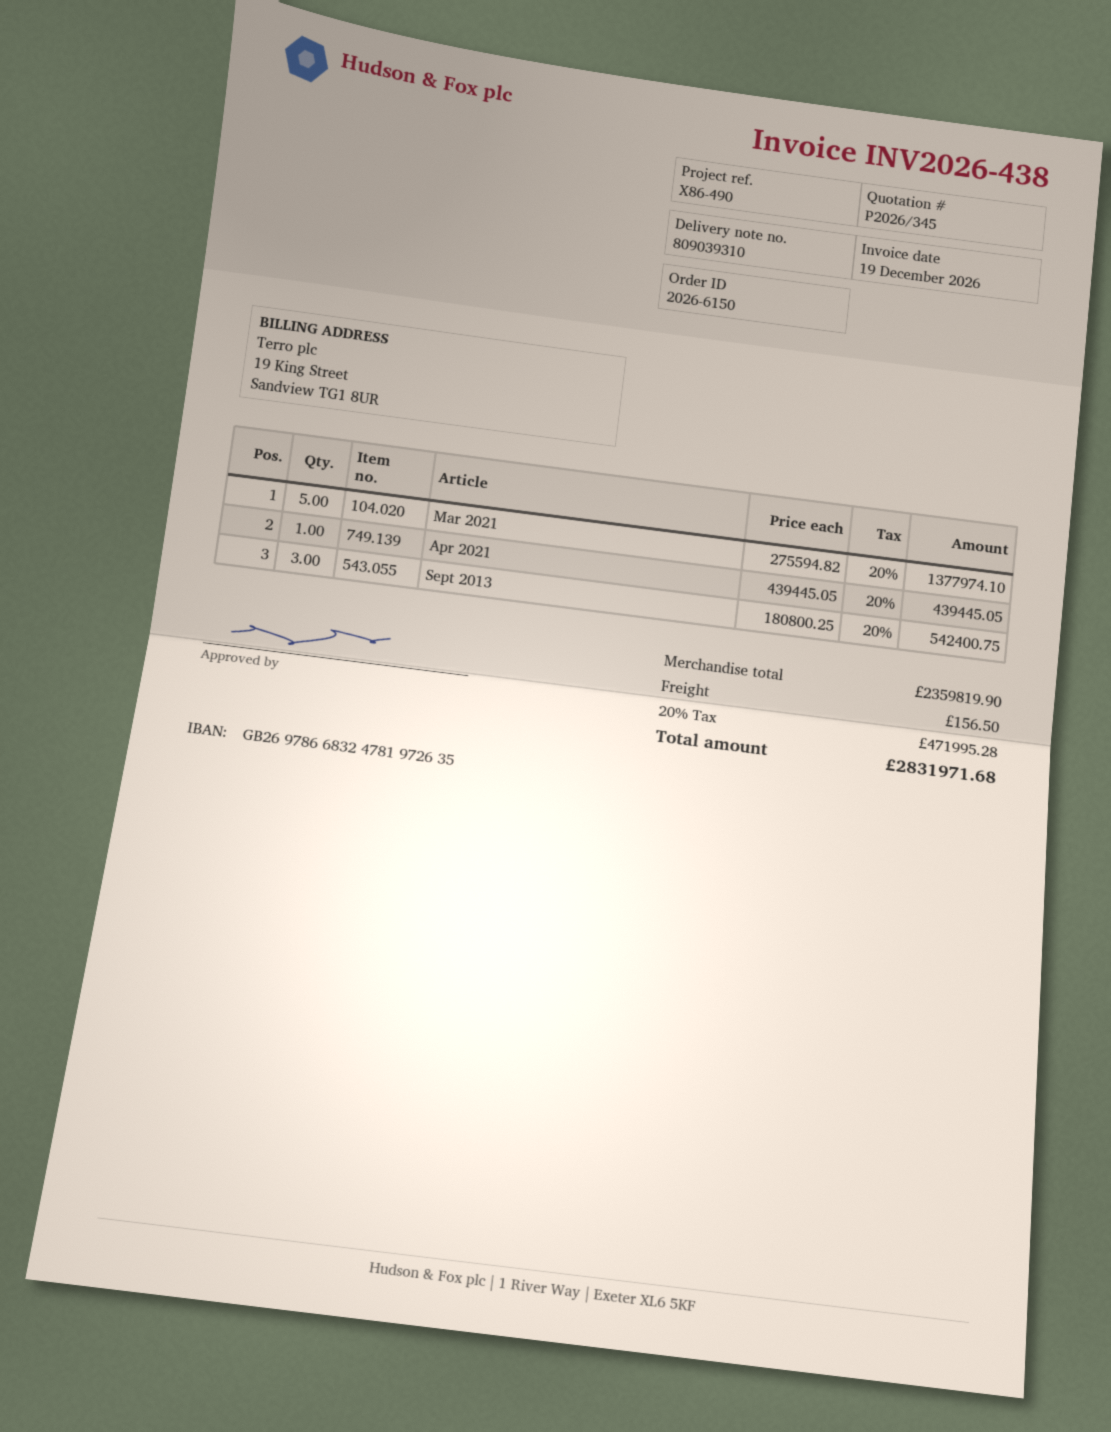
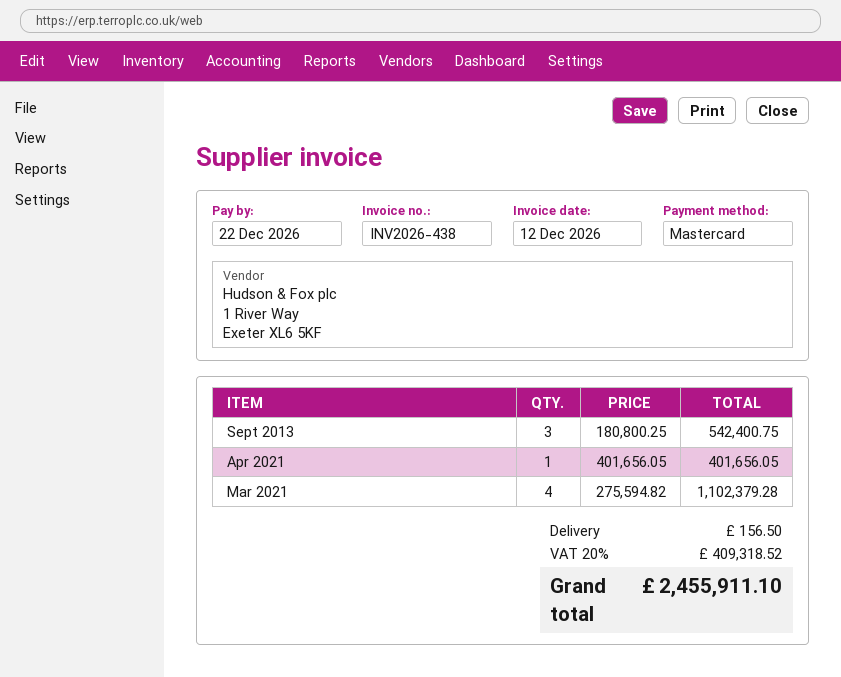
invoice date: 2026-12-19 -> 2026-12-12
Mar 2021: 5 x 275594.82 = 1377974.10 -> 4 x 275594.82 = 1102379.28
Apr 2021: 1 x 439445.05 = 439445.05 -> 1 x 401656.05 = 401656.05
tax: 20% = 471995.28 -> 20% = 409318.52
total: 2831971.68 -> 2455911.10

